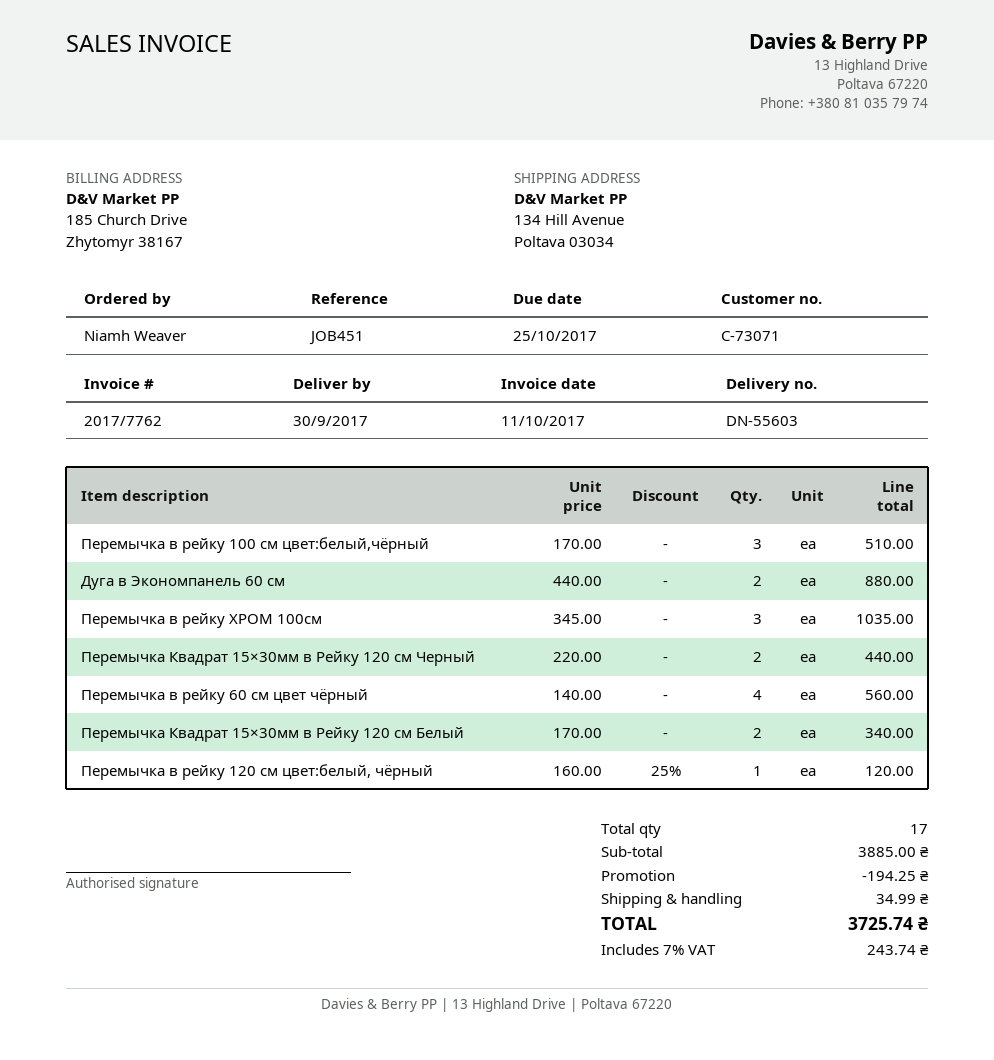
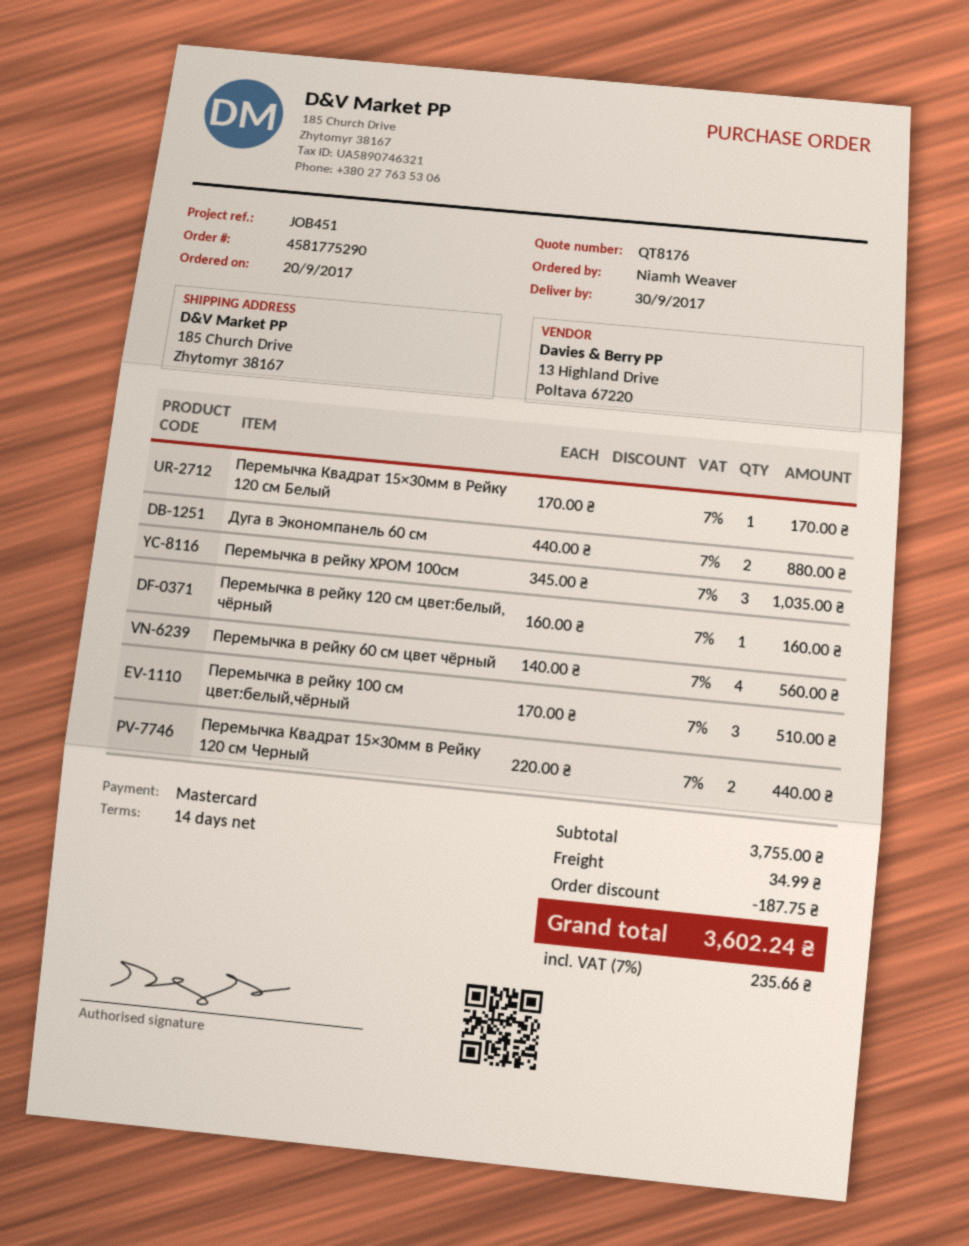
ship to: 134 Hill Avenue, Poltava 03034 -> 185 Church Drive, Zhytomyr 38167
Перемычка Квадрат 15×30мм в Рейку 120 см Белый: 2 x 170.00 = 340.00 -> 1 x 170.00 = 170.00
Перемычка в рейку 120 см цвет:белый, чёрный: 1 x 160.00 - 25% = 120.00 -> 1 x 160.00 = 160.00
subtotal: 3885.00 -> 3755.00
discount: 194.25 -> 187.75
tax: 7% = 243.74 -> 7% = 235.66
total: 3725.74 -> 3602.24

